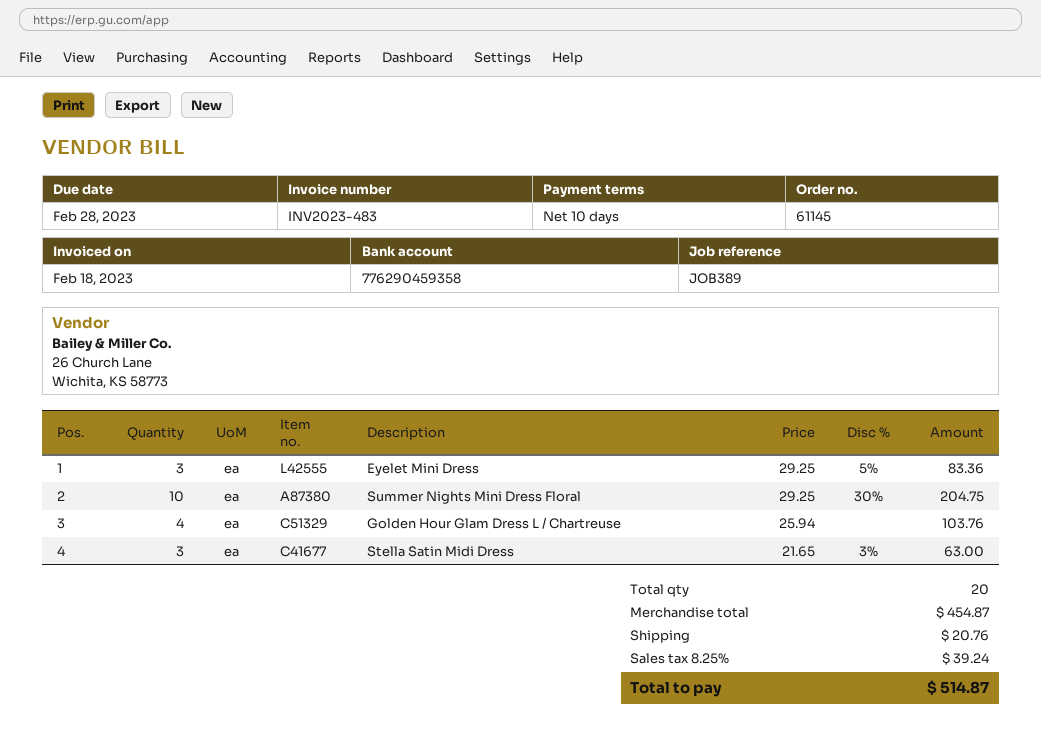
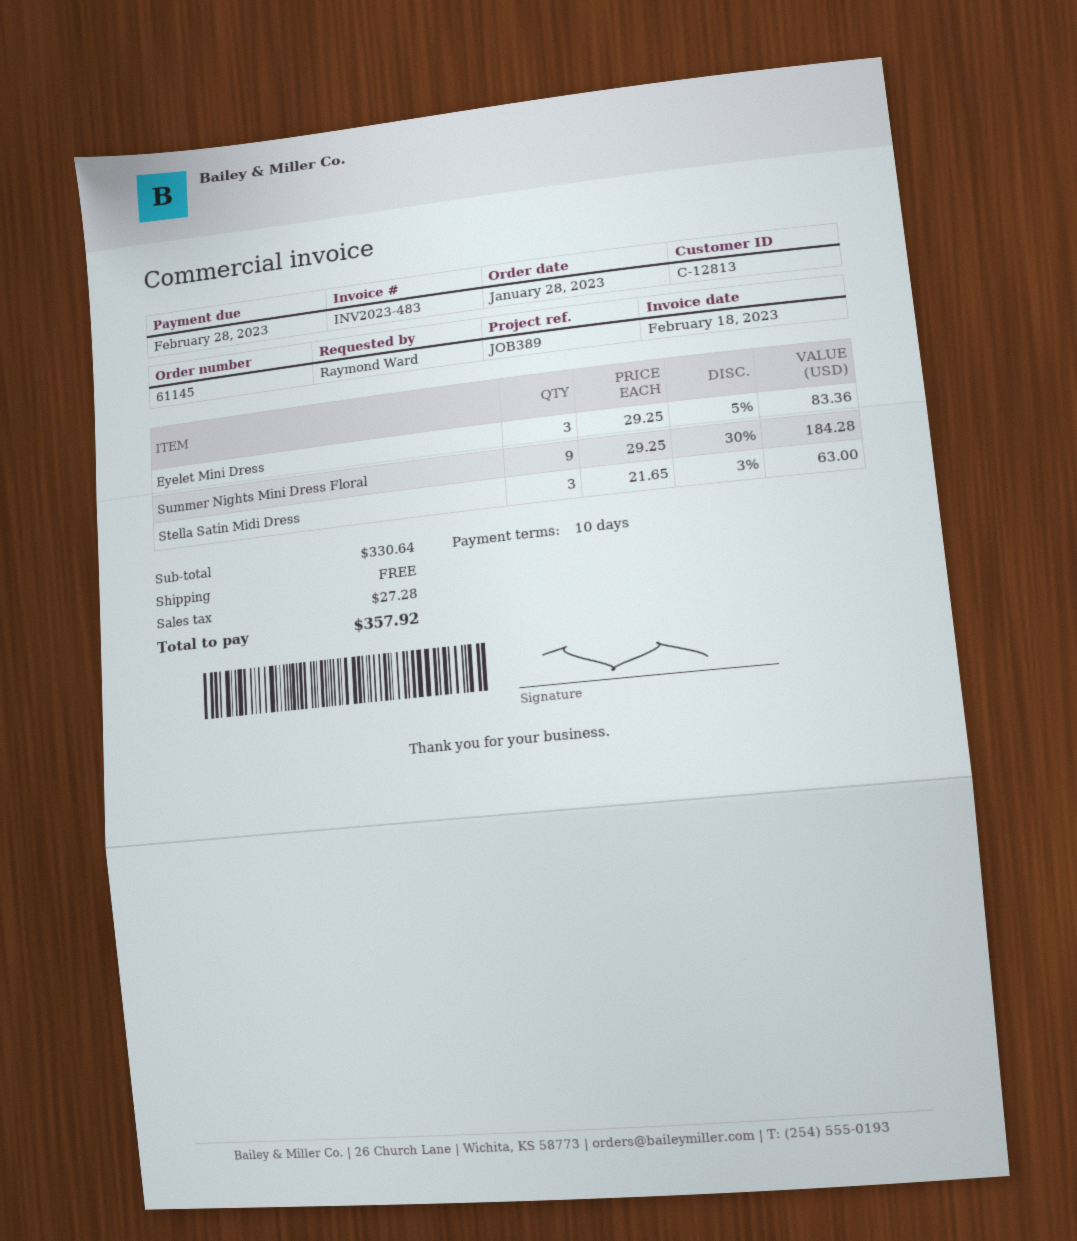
Summer Nights Mini Dress Floral: 10 x 29.25 - 30% = 204.75 -> 9 x 29.25 - 30% = 184.28
Golden Hour Glam Dress L / Chartreuse: 4 x 25.94 = 103.76 -> none
subtotal: 454.87 -> 330.64
shipping: 20.76 -> 0.00
tax: 39.24 -> 27.28
total: 514.87 -> 357.92

